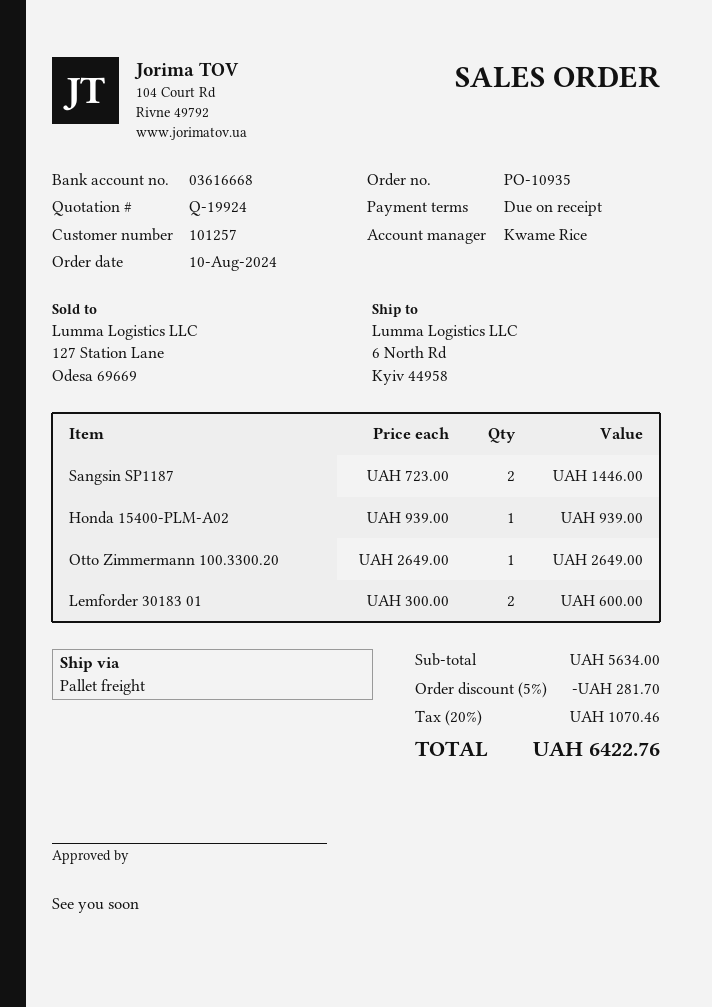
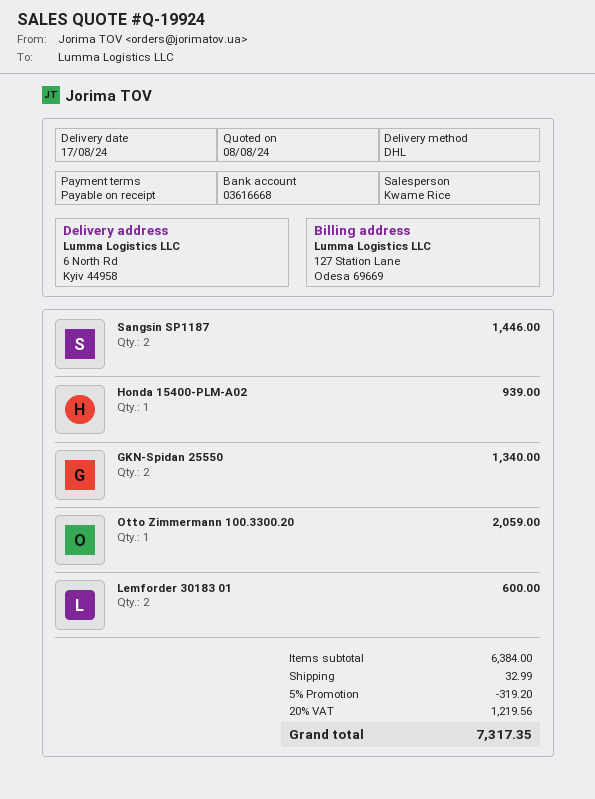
shipping method: pallet freight -> DHL
Otto Zimmermann 100.3300.20: 1 for 2649.00 -> 1 for 2059.00
GKN-Spidan 25550: none -> 2 for 1340.00
subtotal: 5634.00 -> 6384.00
discount: 5% = 281.70 -> 5% = 319.20
shipping: none -> 32.99
tax: 20% = 1070.46 -> 20% = 1219.56
total: 6422.76 -> 7317.35

